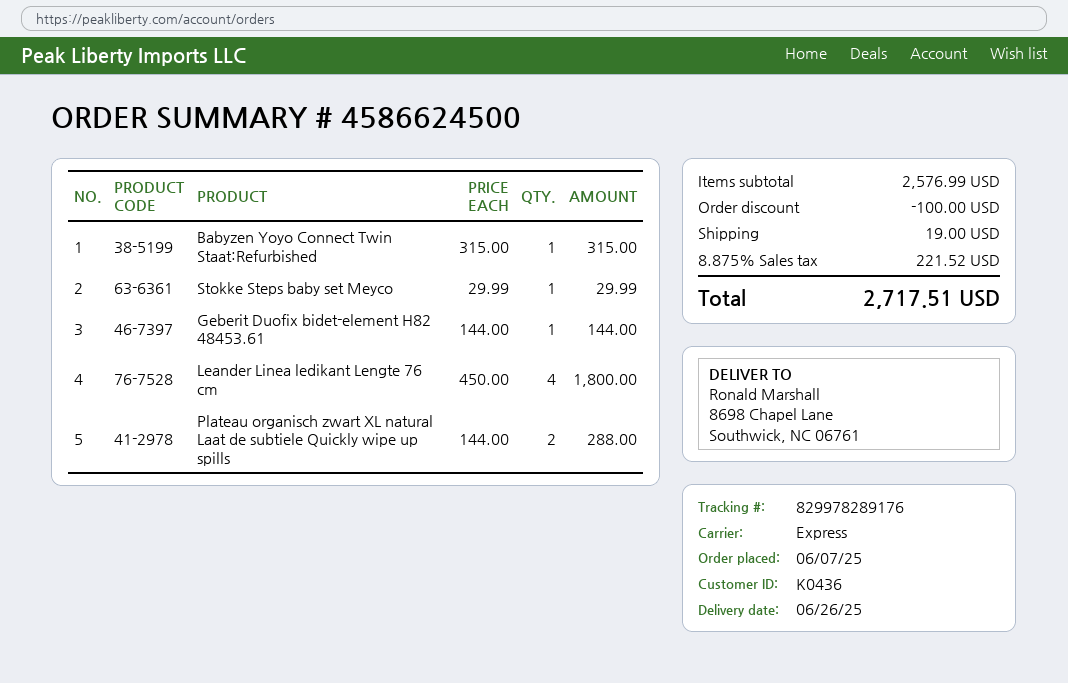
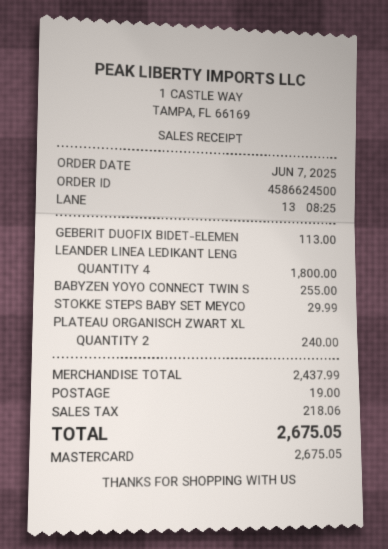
Babyzen Yoyo Connect Twin Staat:Refurbished: 1 for 315.00 -> 1 for 255.00
Geberit Duofix bidet-element H82 48453.61: 1 for 144.00 -> 1 for 113.00
Plateau organisch zwart XL natural Laat de subtiele Quickly wipe up spills: 2 for 288.00 -> 2 for 240.00
subtotal: 2576.99 -> 2437.99
discount: 100.00 -> none
tax: 221.52 -> 218.06
total: 2717.51 -> 2675.05

